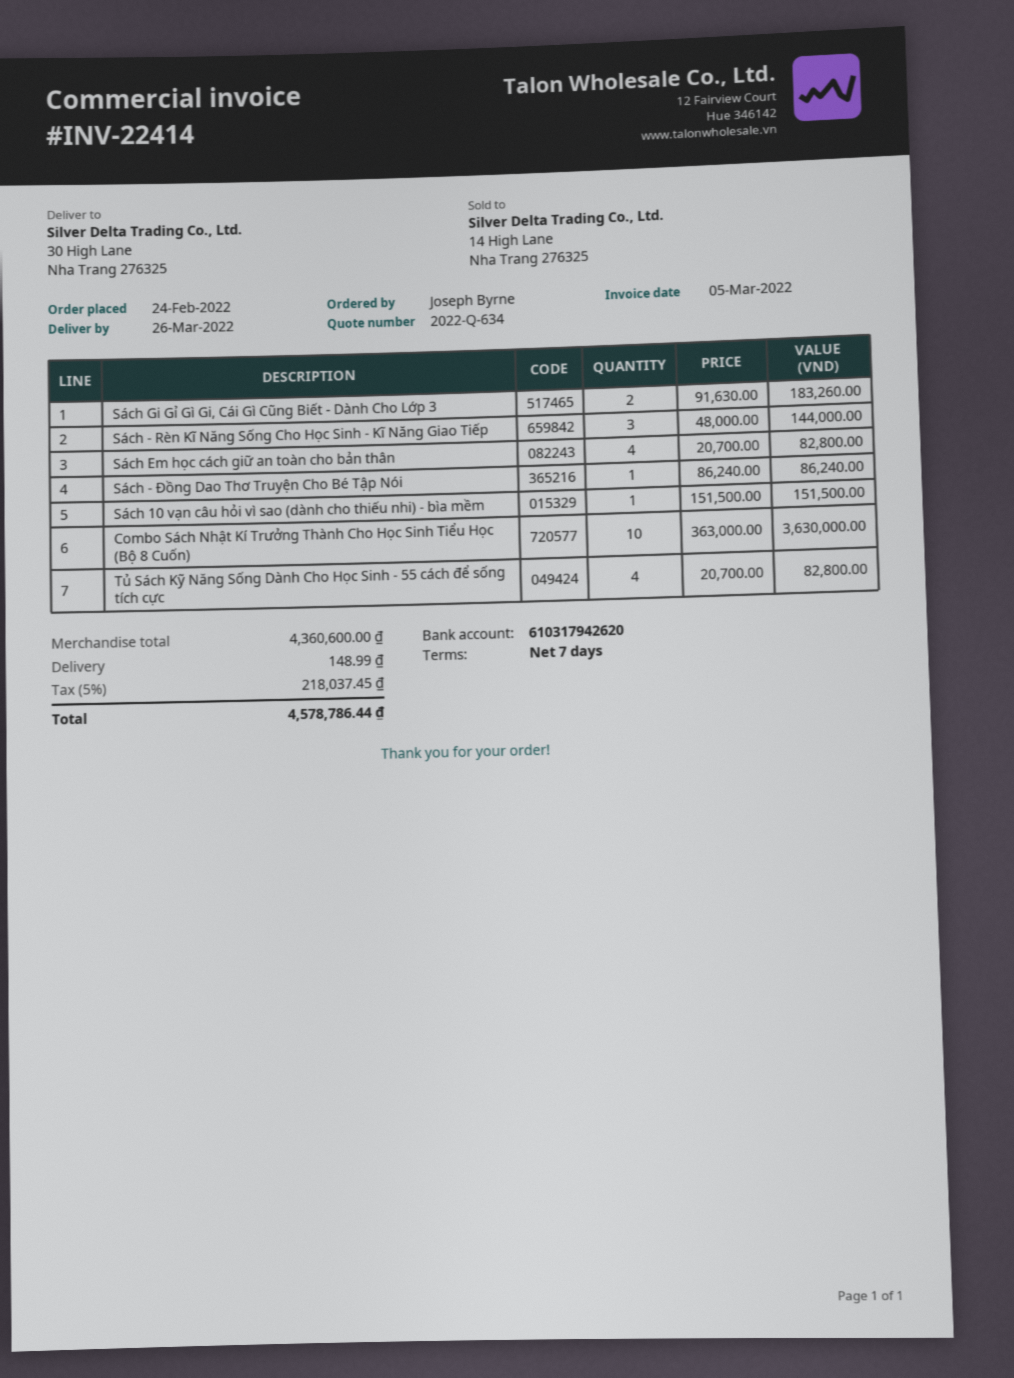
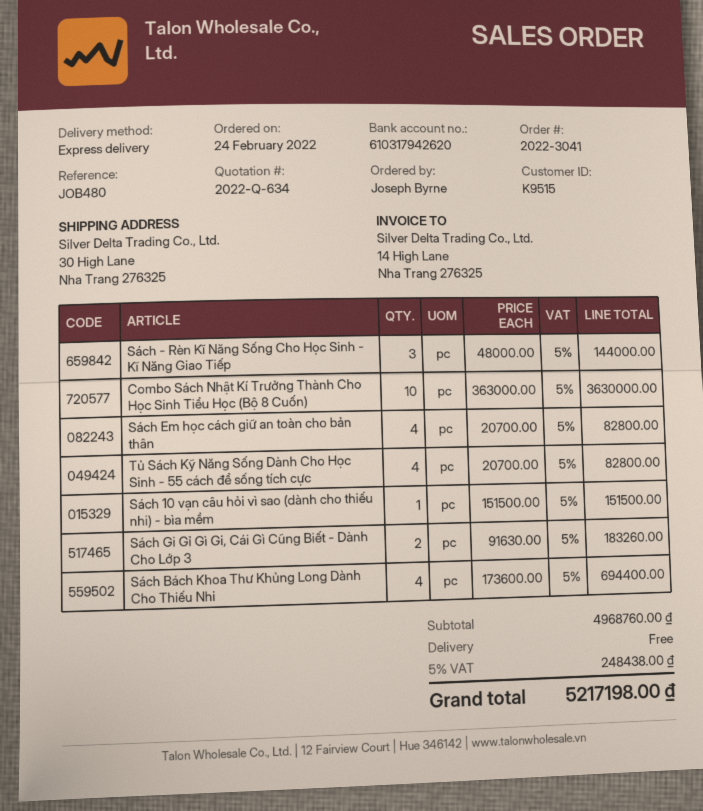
Sách - Đồng Dao Thơ Truyện Cho Bé Tập Nói: 1 x 86240.00 = 86240.00 -> none
Sách Bách Khoa Thư Khủng Long Dành Cho Thiếu Nhi: none -> 4 x 173600.00 = 694400.00
subtotal: 4360600.00 -> 4968760.00
shipping: 148.99 -> 0.00
tax: 5% = 218037.45 -> 5% = 248438.00
total: 4578786.44 -> 5217198.00

